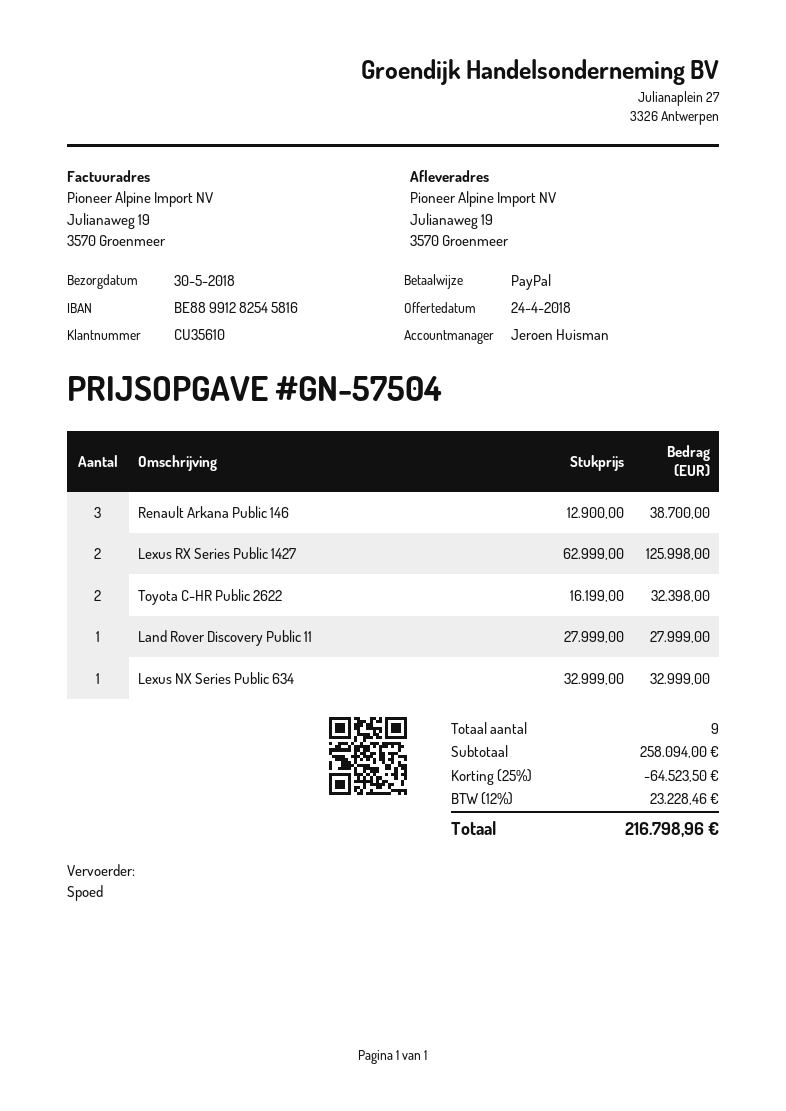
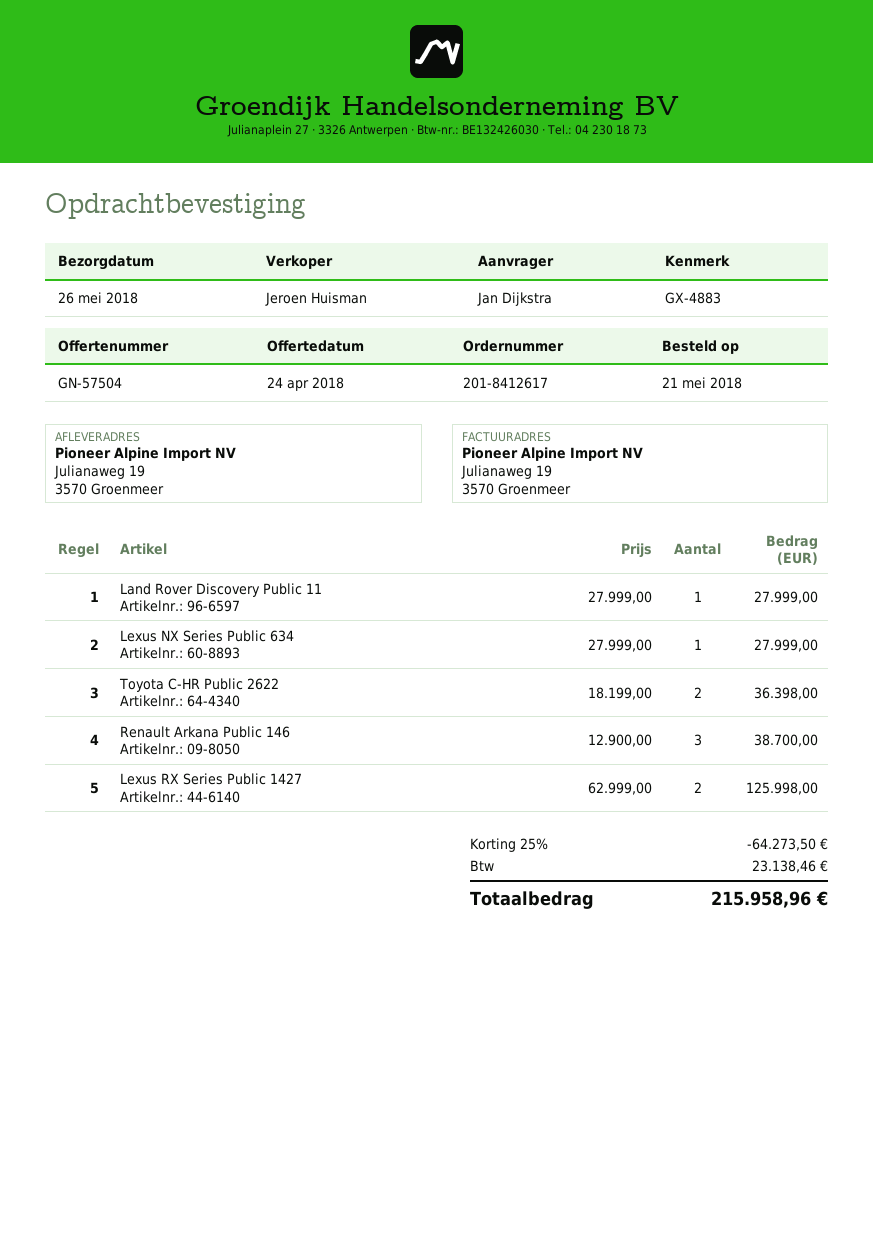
delivery date: 2018-05-30 -> 2018-05-26
Toyota C-HR Public 2622: 2 x 16199.00 = 32398.00 -> 2 x 18199.00 = 36398.00
Lexus NX Series Public 634: 1 x 32999.00 = 32999.00 -> 1 x 27999.00 = 27999.00
discount: 25% = 64523.50 -> 25% = 64273.50
tax: 23228.46 -> 23138.46
total: 216798.96 -> 215958.96

